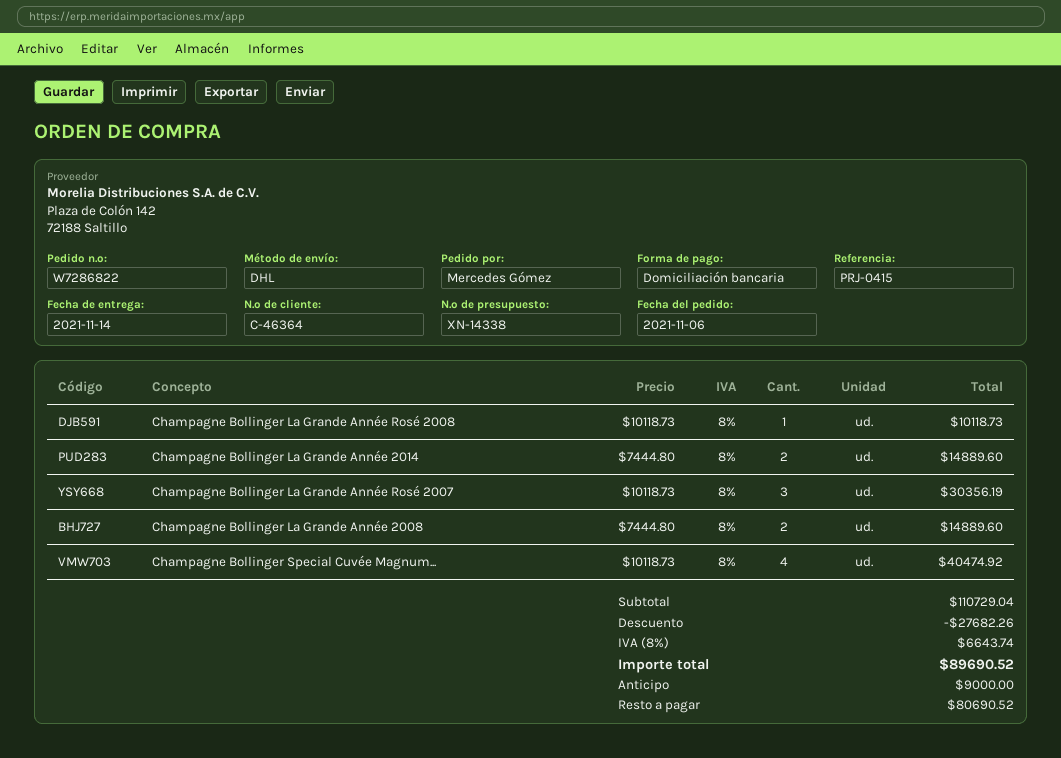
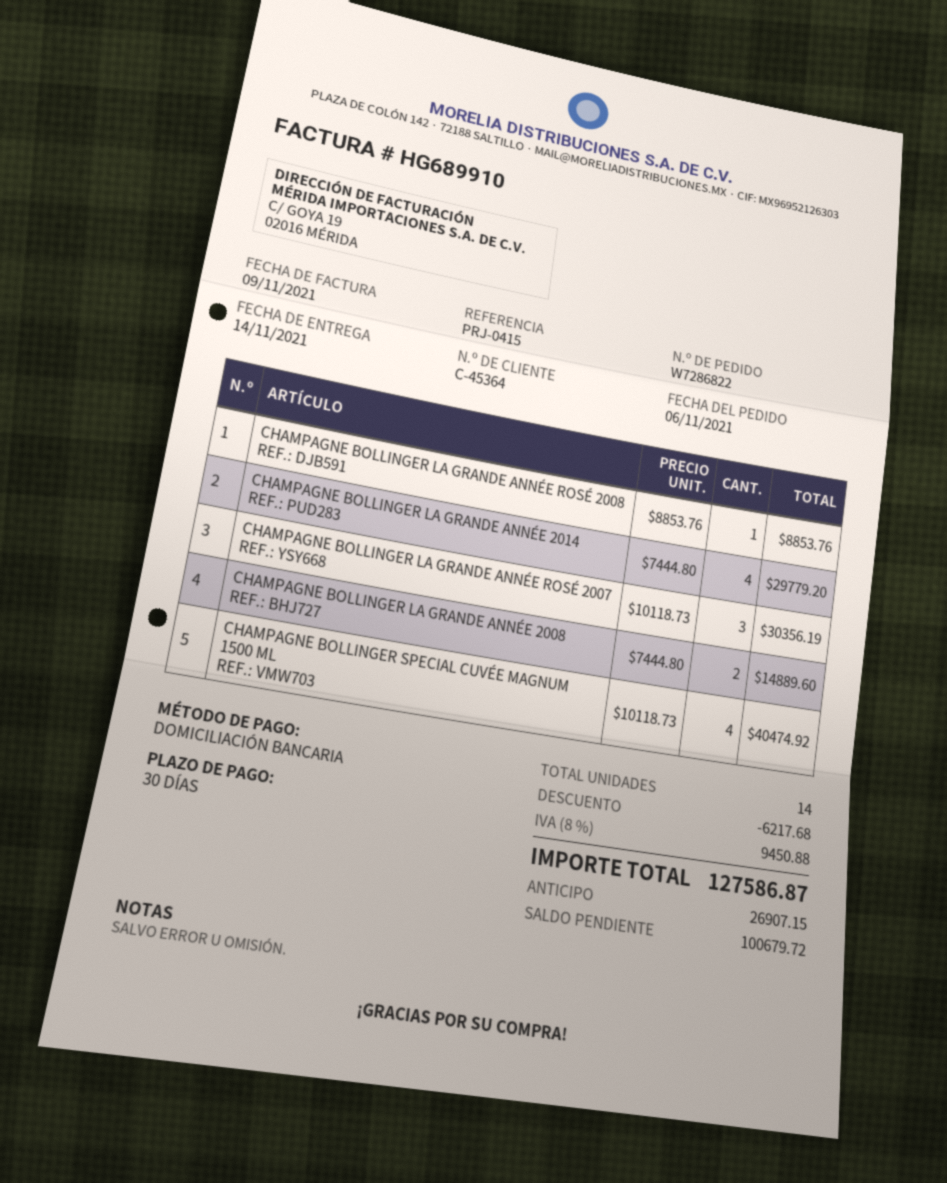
customer number: C-46364 -> C-45364
Champagne Bollinger La Grande Année Rosé 2008: 1 x 10118.73 = 10118.73 -> 1 x 8853.76 = 8853.76
Champagne Bollinger La Grande Année 2014: 2 x 7444.80 = 14889.60 -> 4 x 7444.80 = 29779.20
discount: 27682.26 -> 6217.68
tax: 8% = 6643.74 -> 8% = 9450.88
total: 89690.52 -> 127586.87
deposit: 9000.00 -> 26907.15
balance: 80690.52 -> 100679.72

